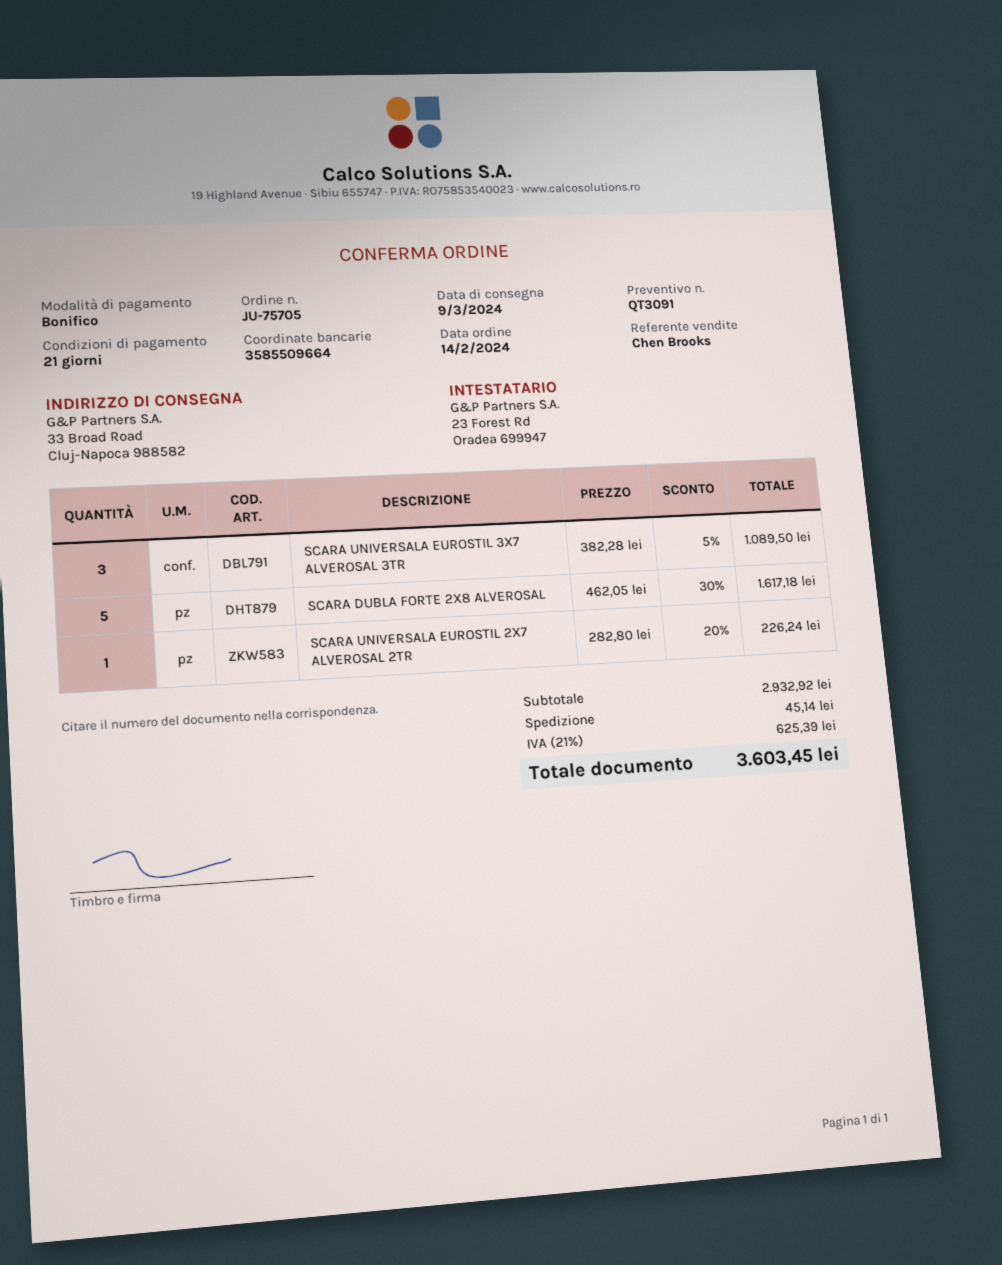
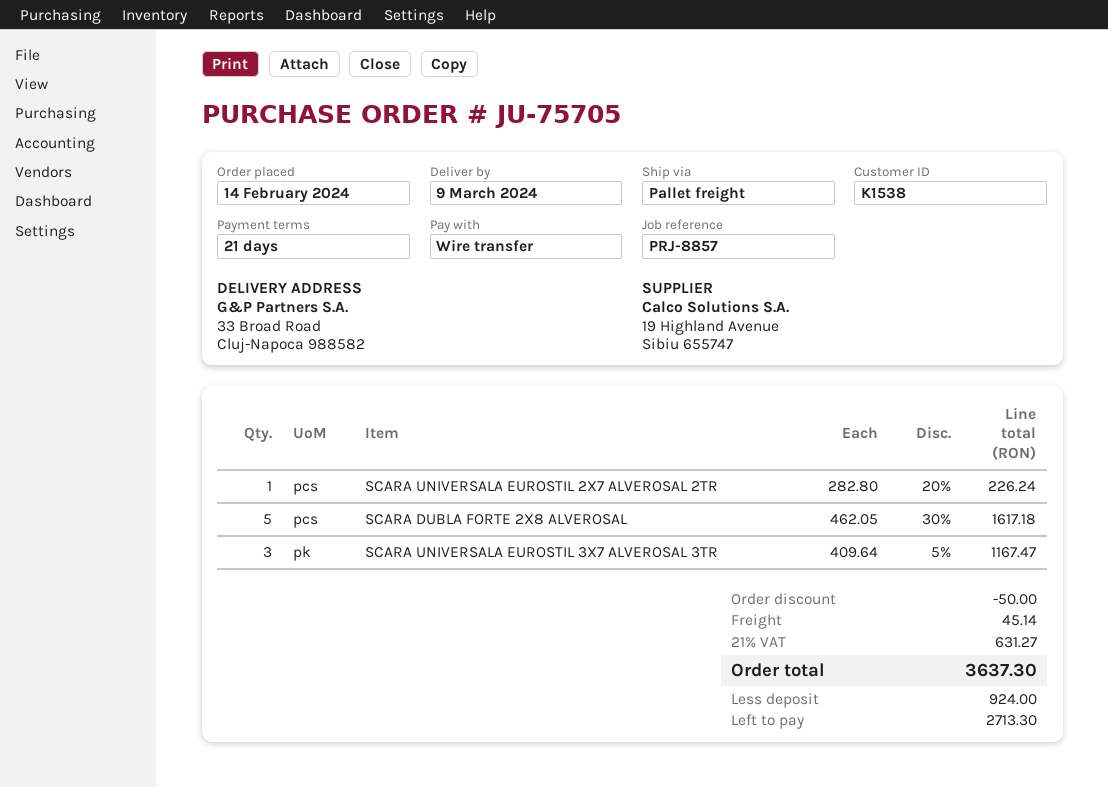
SCARA UNIVERSALA EUROSTIL 3X7 ALVEROSAL 3TR: 3 x 382.28 - 5% = 1089.50 -> 3 x 409.64 - 5% = 1167.47
discount: none -> 50.00
tax: 21% = 625.39 -> 21% = 631.27
total: 3603.45 -> 3637.30

